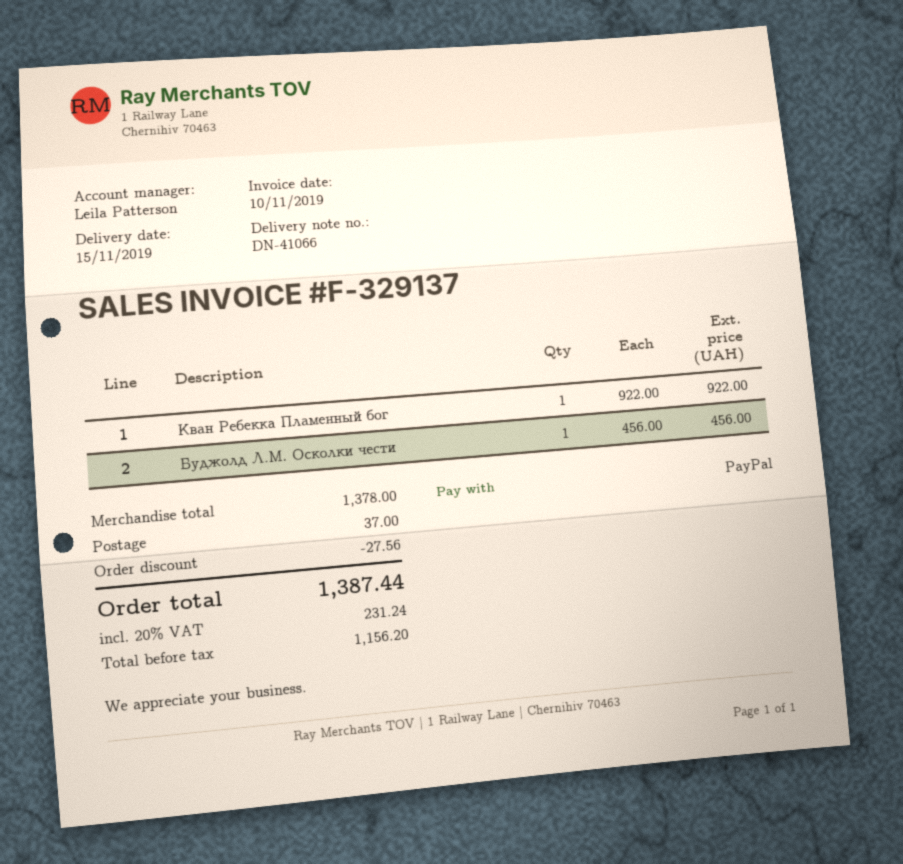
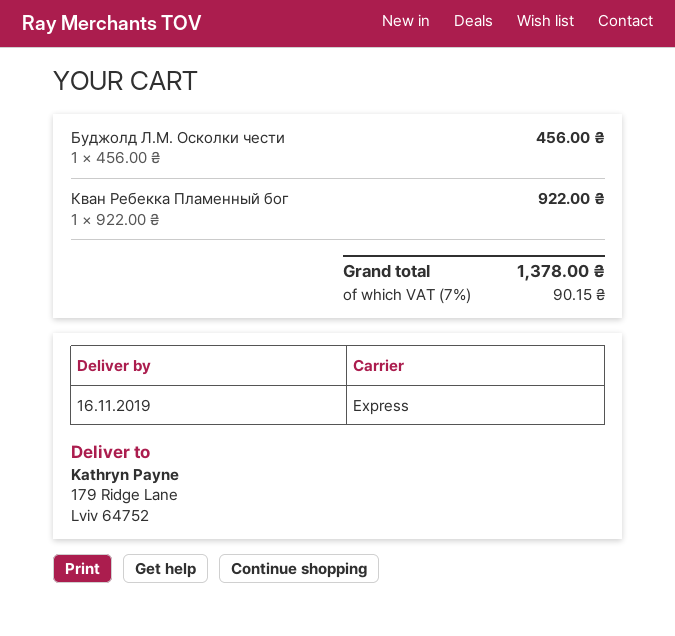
delivery date: 2019-11-15 -> 2019-11-16
discount: 27.56 -> none
shipping: 37.00 -> none
tax: 20% = 231.24 -> 7% = 90.15
total: 1387.44 -> 1378.00

